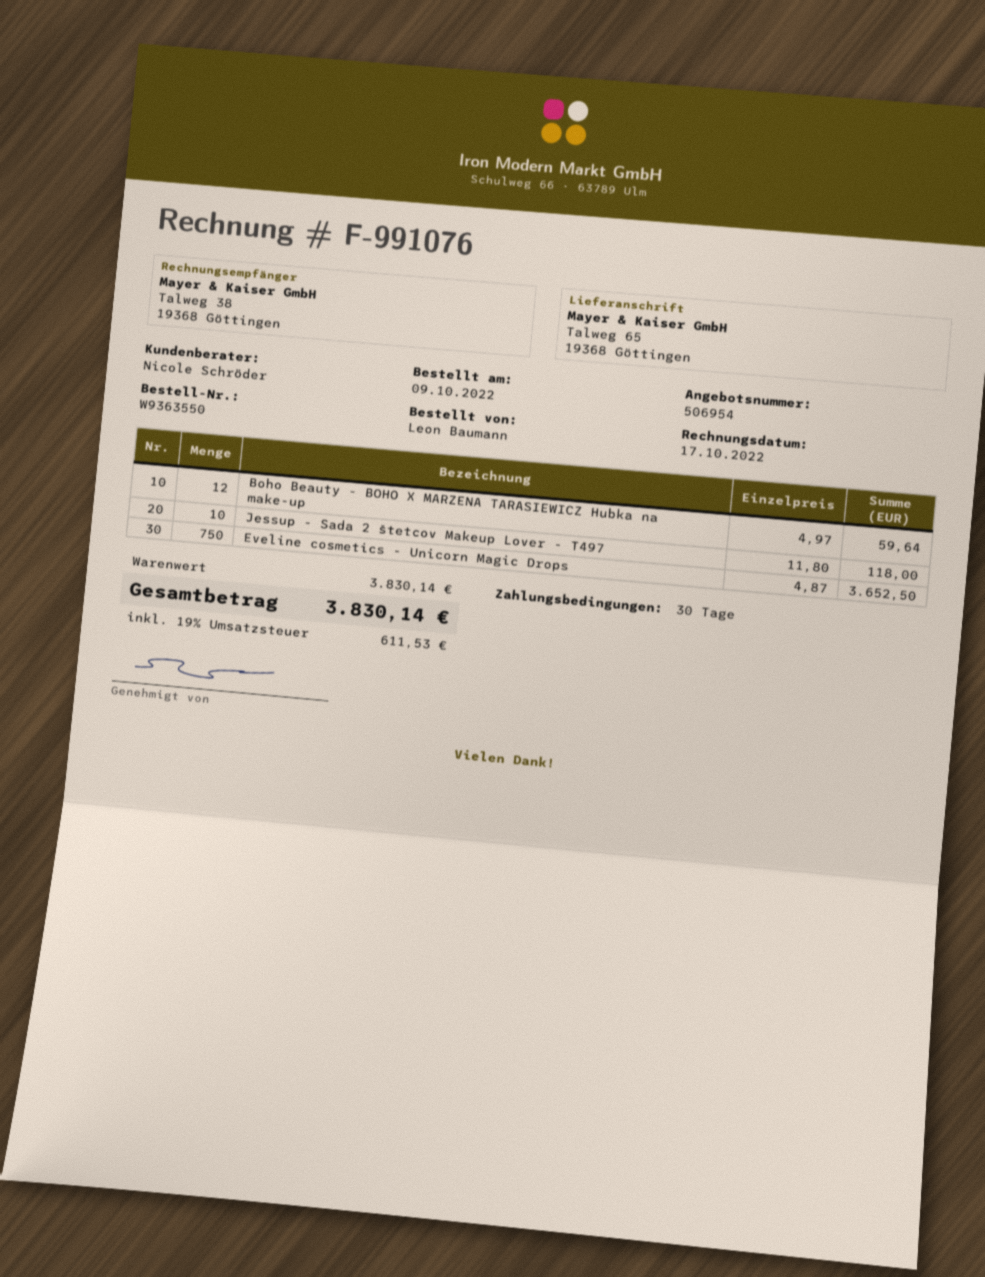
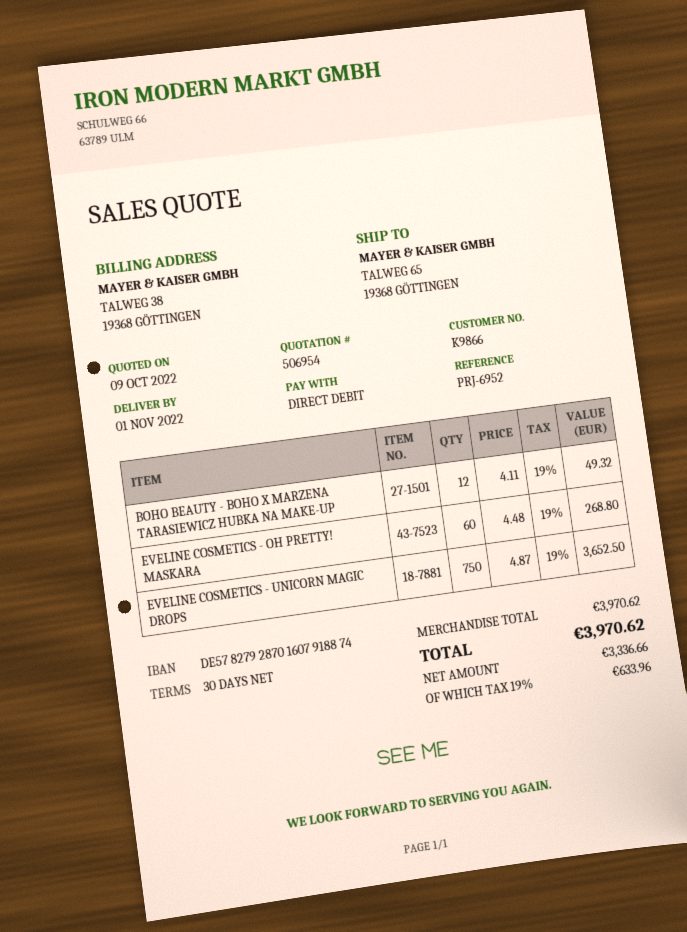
Boho Beauty - BOHO X MARZENA TARASIEWICZ Hubka na make-up: 12 x 4.97 = 59.64 -> 12 x 4.11 = 49.32
Jessup - Sada 2 štetcov Makeup Lover - T497: 10 x 11.80 = 118.00 -> none
EVELINE COSMETICS - OH PRETTY! MASKARA: none -> 60 x 4.48 = 268.80
subtotal: 3830.14 -> 3970.62
tax: 19% = 611.53 -> 19% = 633.96
total: 3830.14 -> 3970.62

